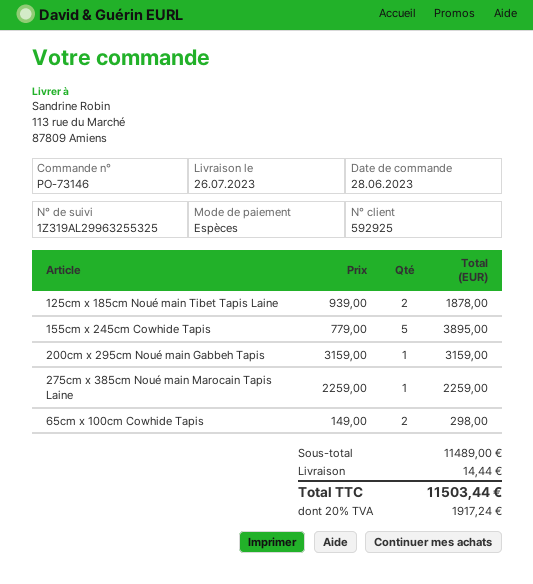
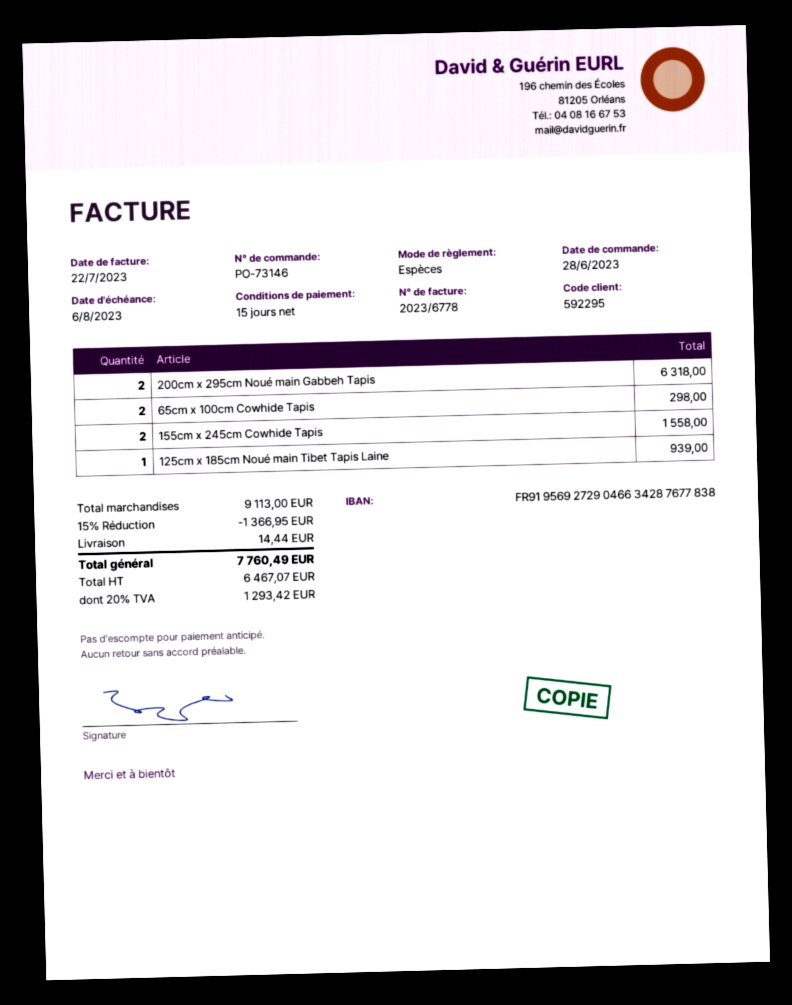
customer number: 592925 -> 592295
125cm x 185cm Noué main Tibet Tapis Laine: 2 for 1878.00 -> 1 for 939.00
155cm x 245cm Cowhide Tapis: 5 for 3895.00 -> 2 for 1558.00
200cm x 295cm Noué main Gabbeh Tapis: 1 for 3159.00 -> 2 for 6318.00
275cm x 385cm Noué main Marocain Tapis Laine: 1 for 2259.00 -> none
subtotal: 11489.00 -> 9113.00
discount: none -> 15% = 1366.95
tax: 20% = 1917.24 -> 20% = 1293.42
total: 11503.44 -> 7760.49

